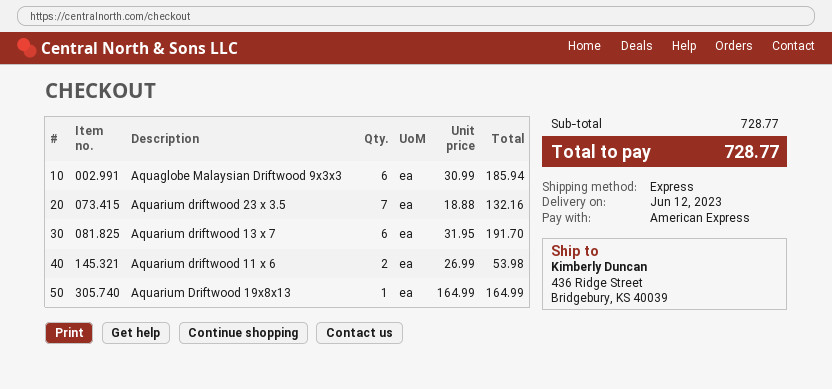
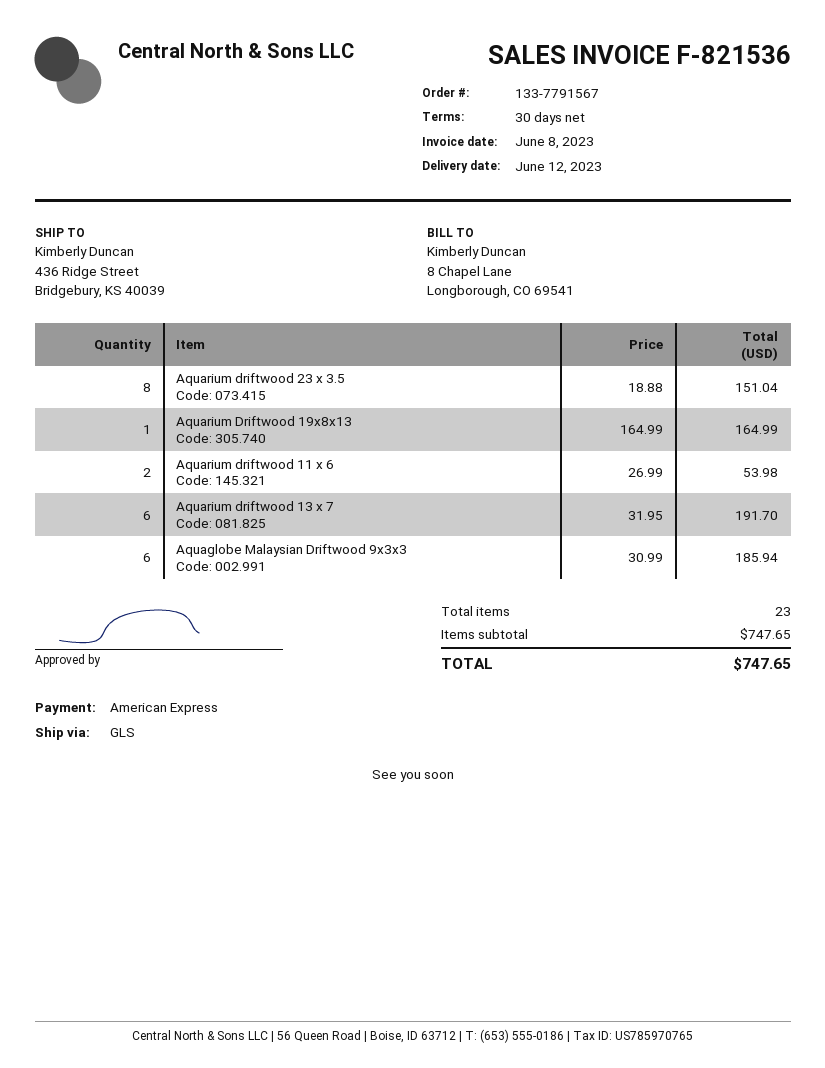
shipping method: express -> GLS
Aquarium driftwood 23 x 3.5: 7 x 18.88 = 132.16 -> 8 x 18.88 = 151.04
subtotal: 728.77 -> 747.65
total: 728.77 -> 747.65

